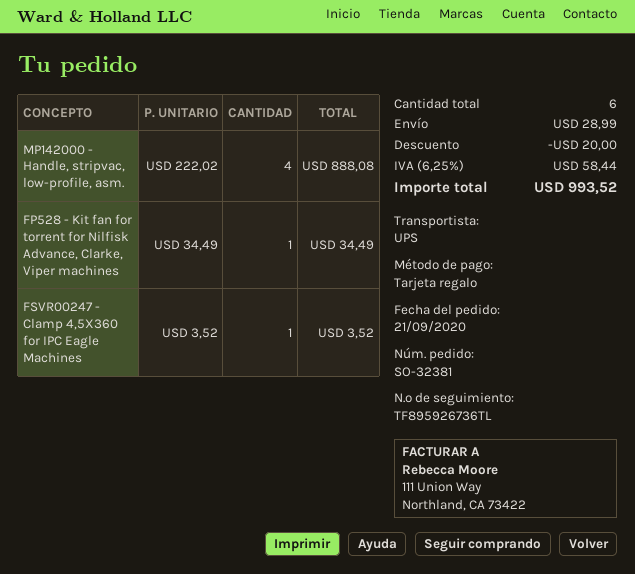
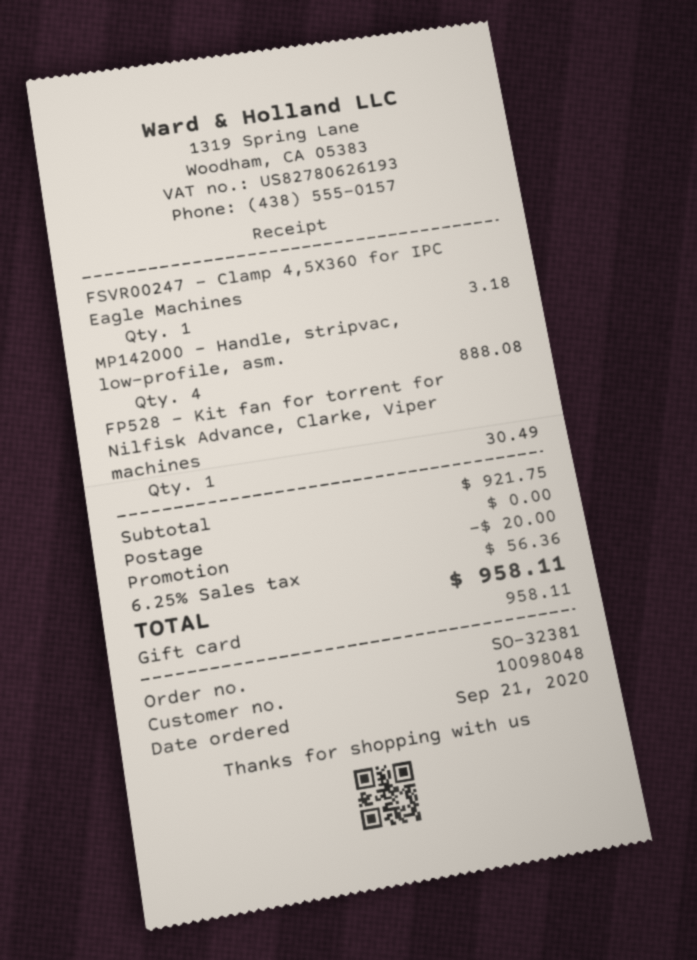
FP528 - Kit fan for torrent for Nilfisk Advance, Clarke, Viper machines: 1 for 34.49 -> 1 for 30.49
FSVR00247 - Clamp 4,5X360 for IPC Eagle Machines: 1 for 3.52 -> 1 for 3.18
shipping: 28.99 -> 0.00
tax: 6.25% = 58.44 -> 6.25% = 56.36
total: 993.52 -> 958.11

